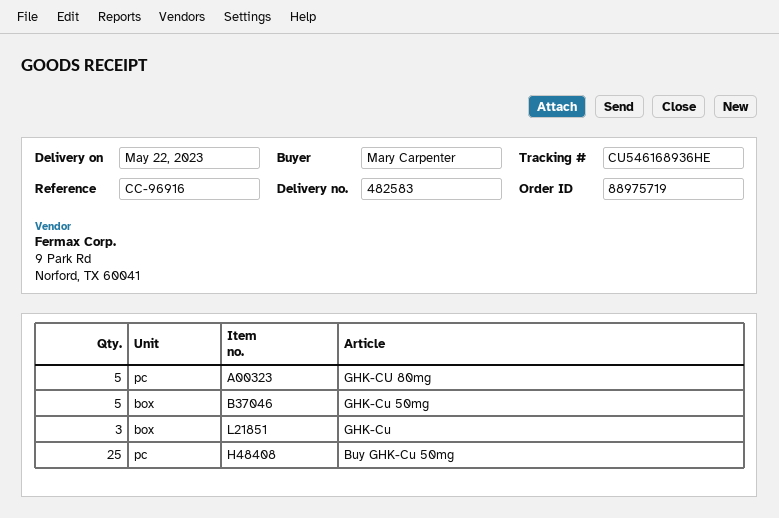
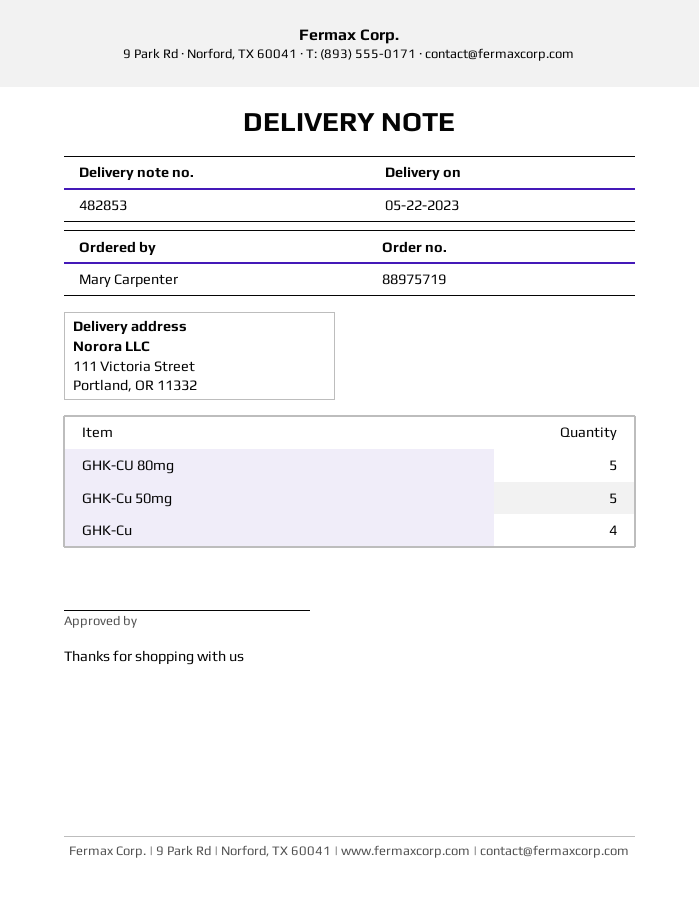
delivery note number: 482583 -> 482853
GHK-Cu: 3 -> 4
Buy GHK-Cu 50mg: 25 -> none

